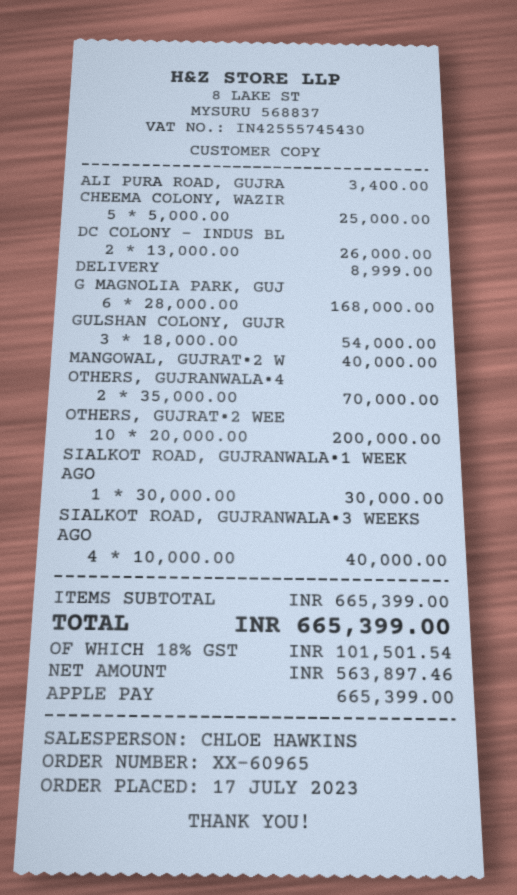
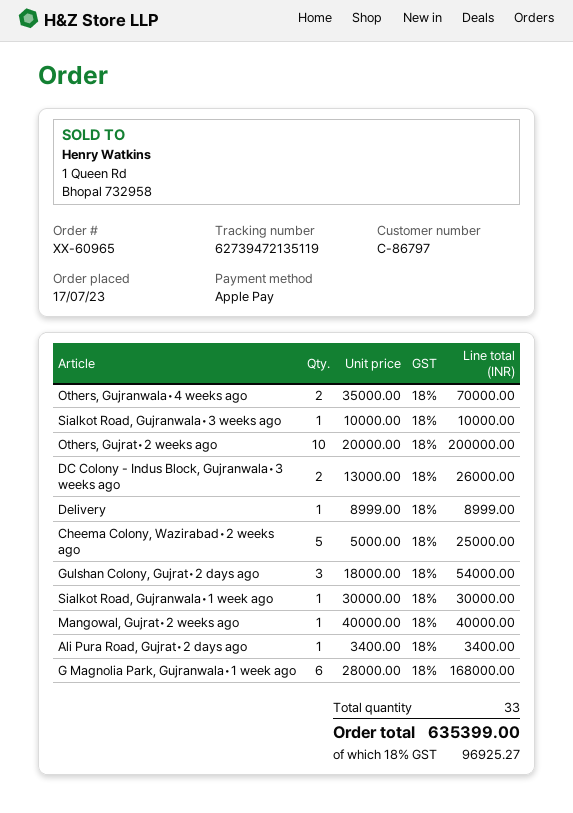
SIALKOT ROAD, GUJRANWALA•3 WEEKS AGO: 4 x 10000.00 = 40000.00 -> 1 x 10000.00 = 10000.00
tax: 18% = 101501.54 -> 18% = 96925.27
total: 665399.00 -> 635399.00

